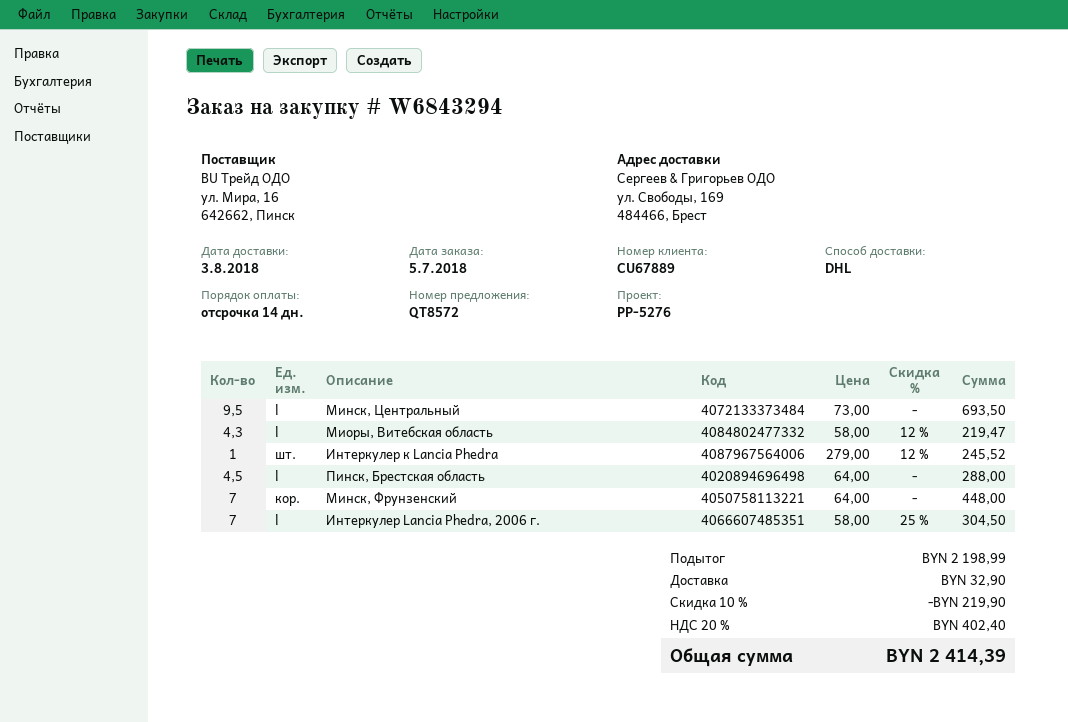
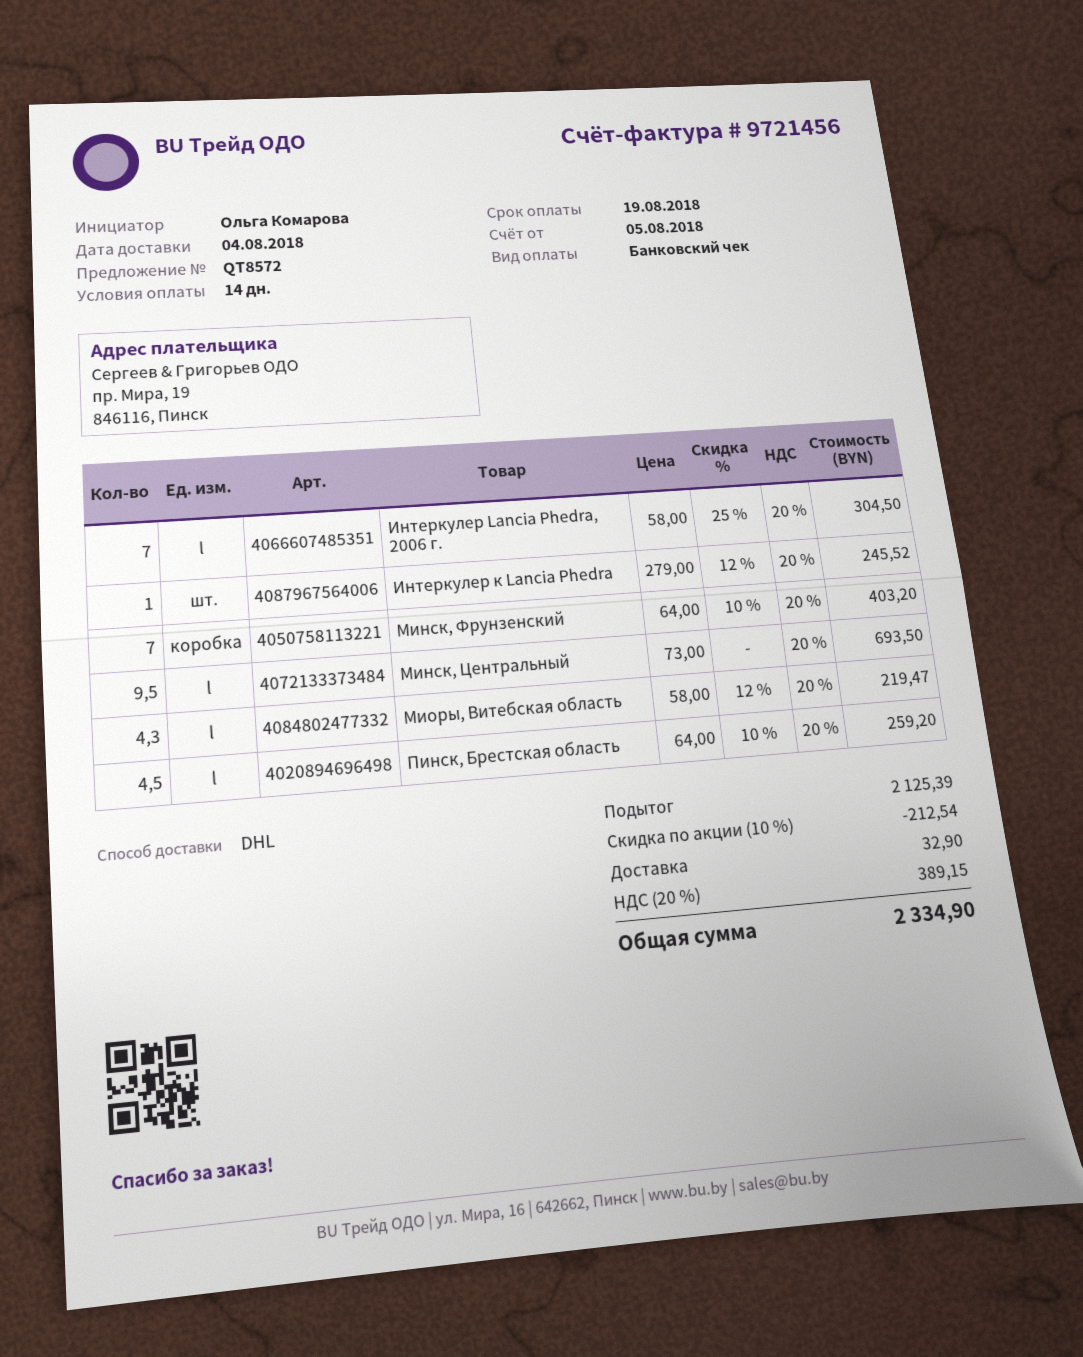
delivery date: 2018-08-03 -> 2018-08-04
Пинск, Брестская область: 4.5 x 64.00 = 288.00 -> 4.5 x 64.00 - 10% = 259.20
Минск, Фрунзенский: 7 x 64.00 = 448.00 -> 7 x 64.00 - 10% = 403.20
subtotal: 2198.99 -> 2125.39
discount: 10% = 219.90 -> 10% = 212.54
tax: 20% = 402.40 -> 20% = 389.15
total: 2414.39 -> 2334.90

